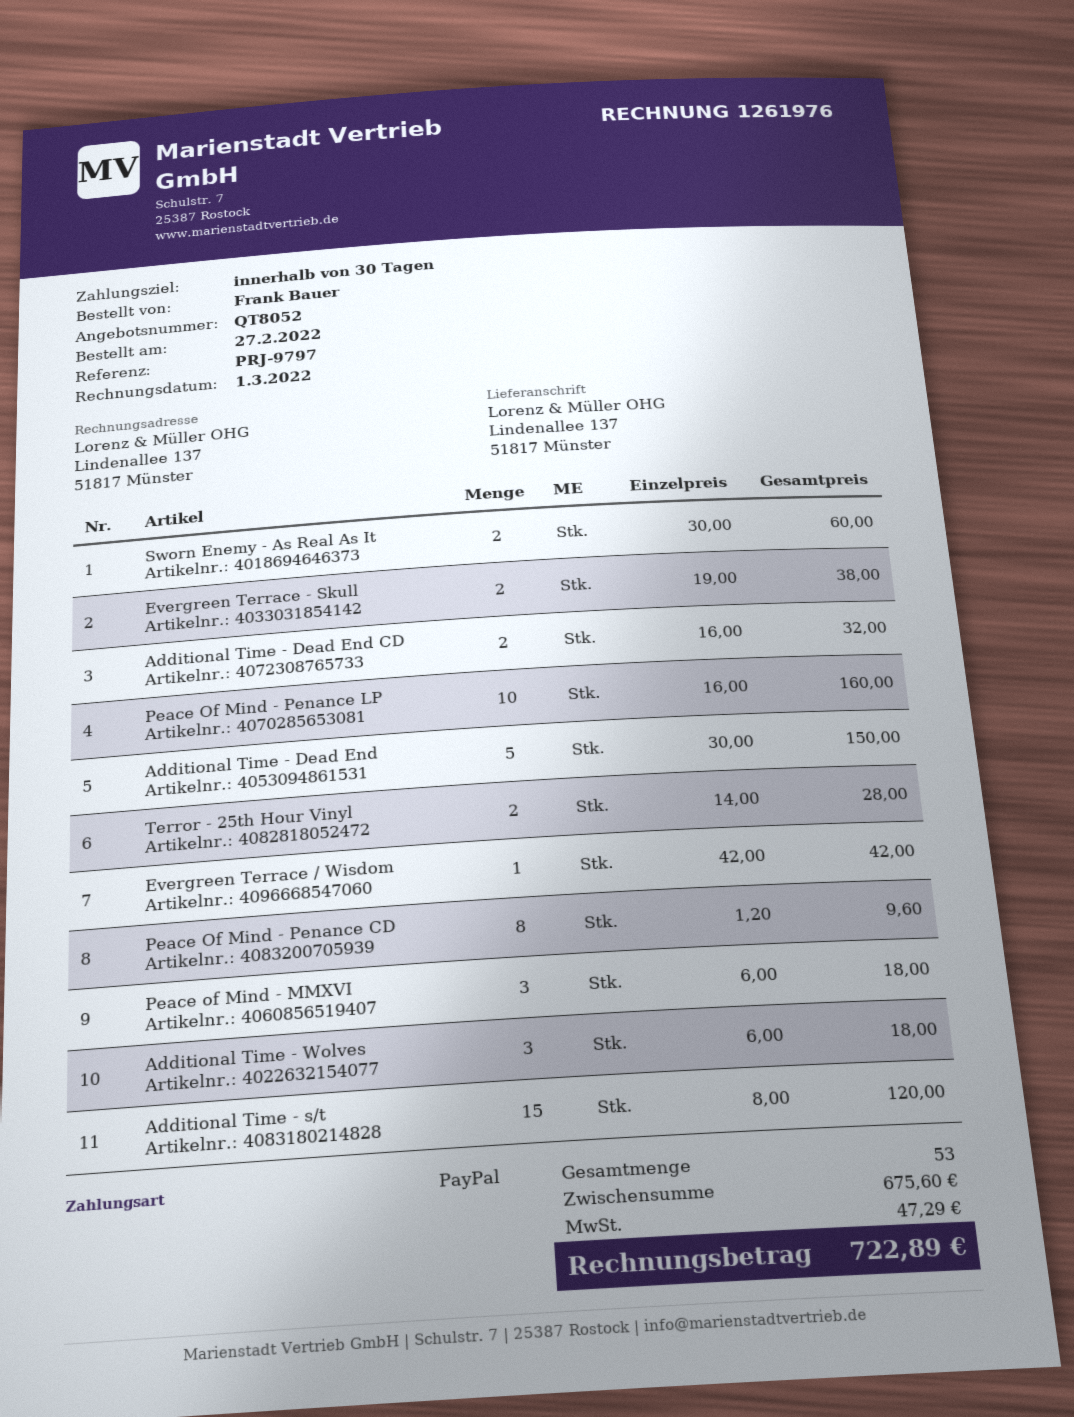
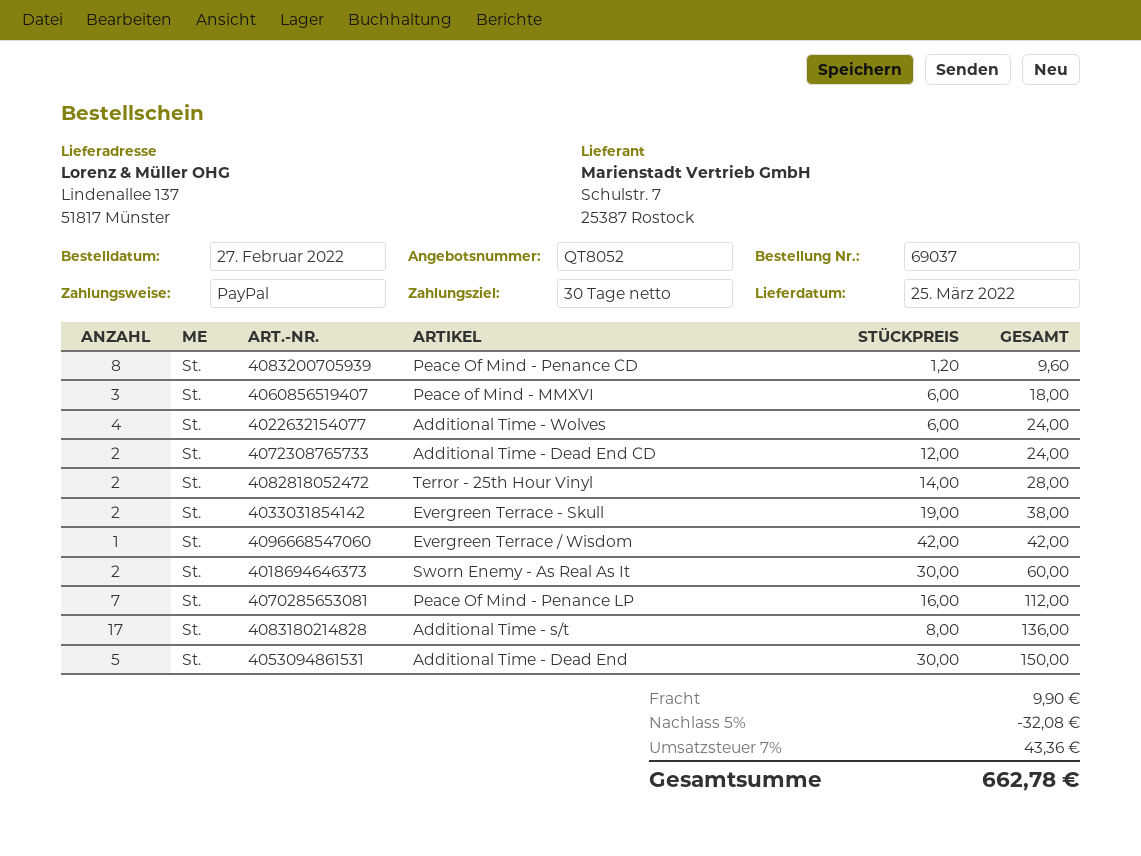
Additional Time - Dead End CD: 2 x 16.00 = 32.00 -> 2 x 12.00 = 24.00
Peace Of Mind - Penance LP: 10 x 16.00 = 160.00 -> 7 x 16.00 = 112.00
Additional Time - Wolves: 3 x 6.00 = 18.00 -> 4 x 6.00 = 24.00
Additional Time - s/t: 15 x 8.00 = 120.00 -> 17 x 8.00 = 136.00
discount: none -> 5% = 32.08
shipping: none -> 9.90
tax: 47.29 -> 43.36
total: 722.89 -> 662.78

